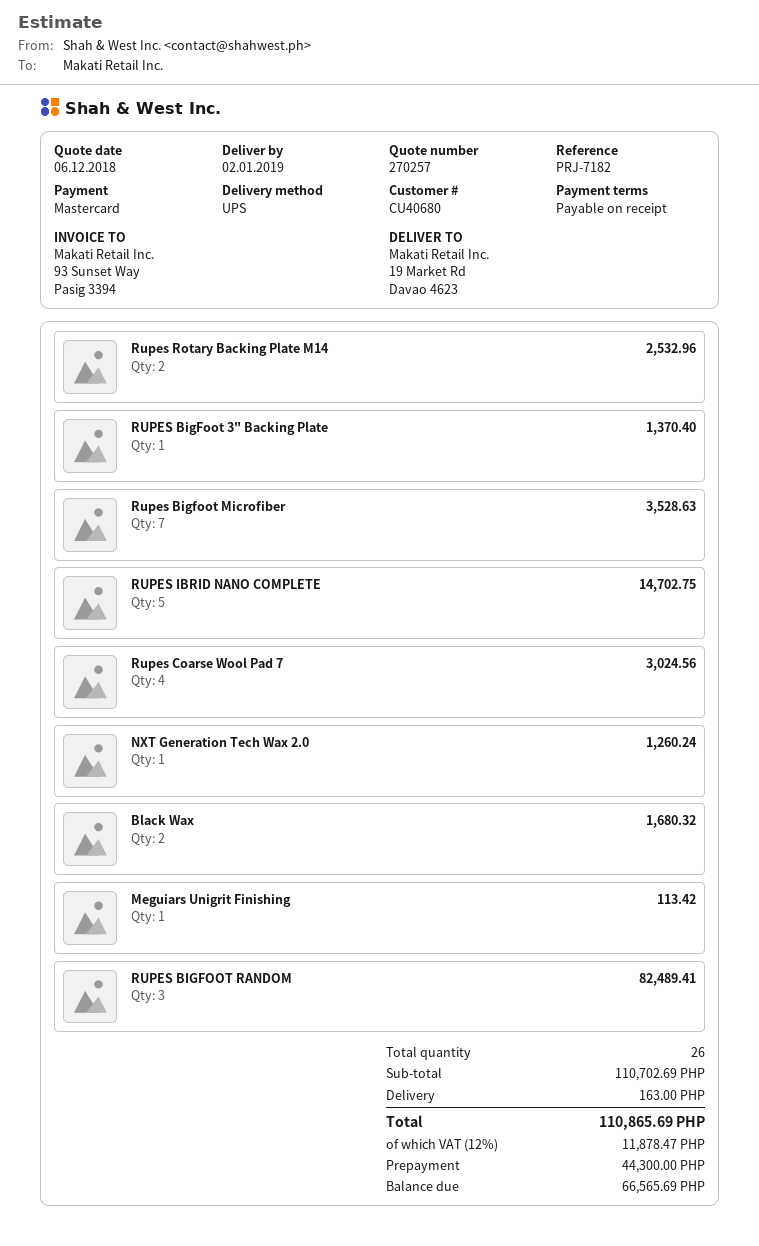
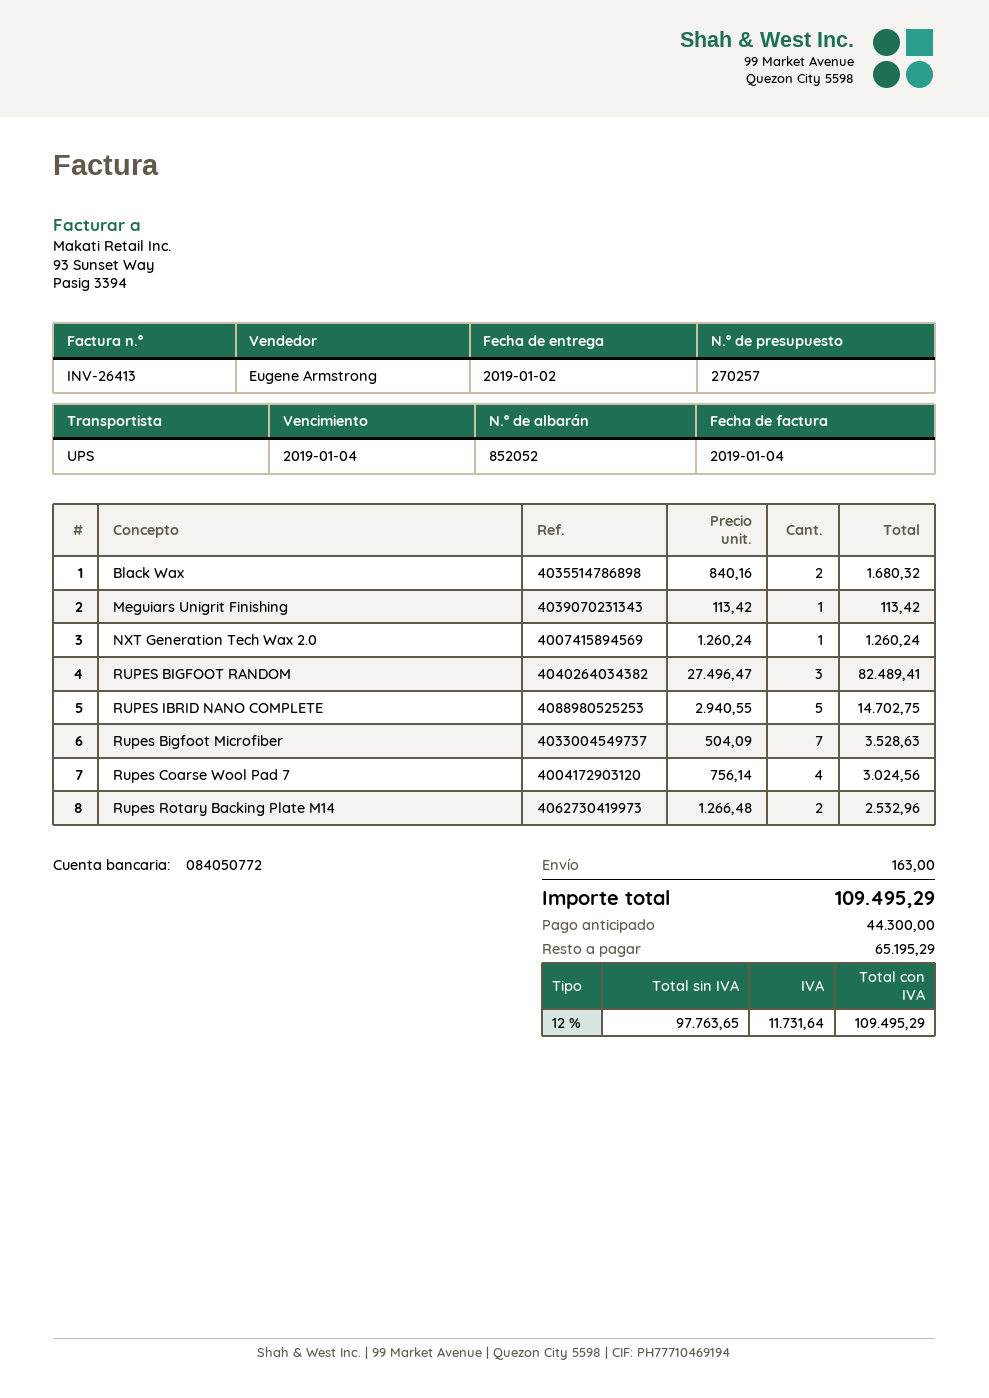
RUPES BigFoot 3" Backing Plate: 1 for 1370.40 -> none
tax: 12% = 11878.47 -> 12% = 11731.64
total: 110865.69 -> 109495.29
balance: 66565.69 -> 65195.29

